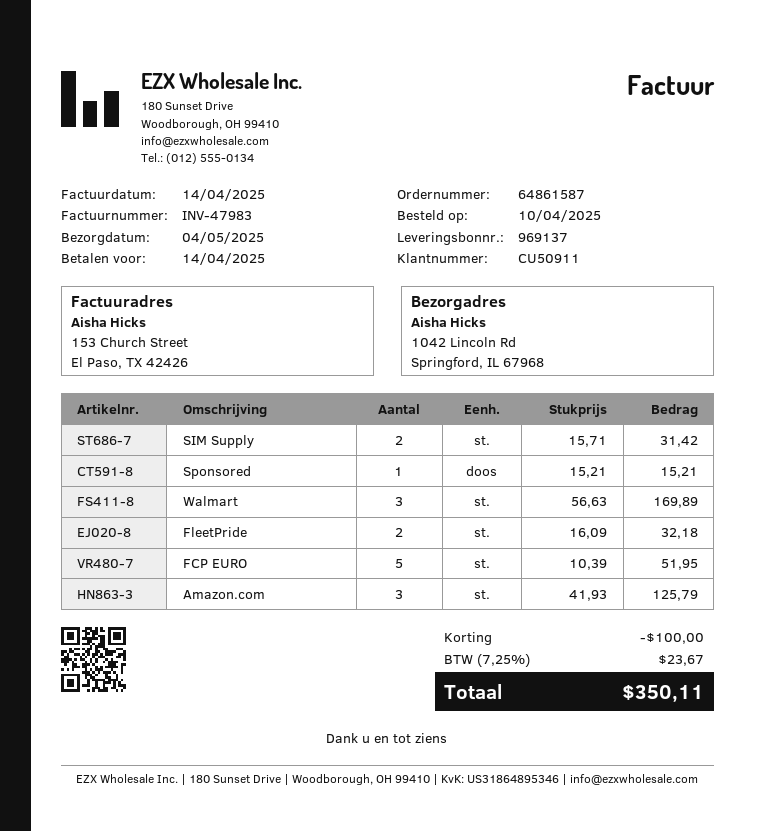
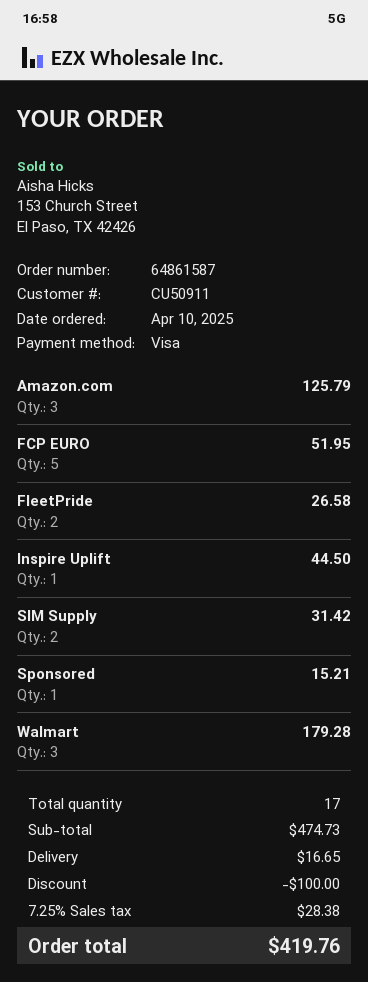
Walmart: 3 for 169.89 -> 3 for 179.28
FleetPride: 2 for 32.18 -> 2 for 26.58
Inspire Uplift: none -> 1 for 44.50
shipping: none -> 16.65
tax: 7.25% = 23.67 -> 7.25% = 28.38
total: 350.11 -> 419.76

